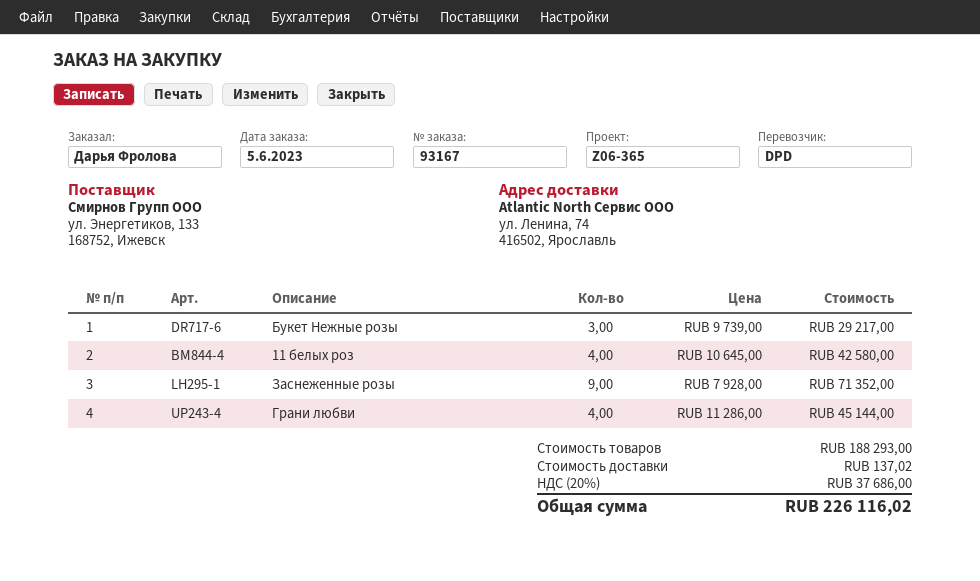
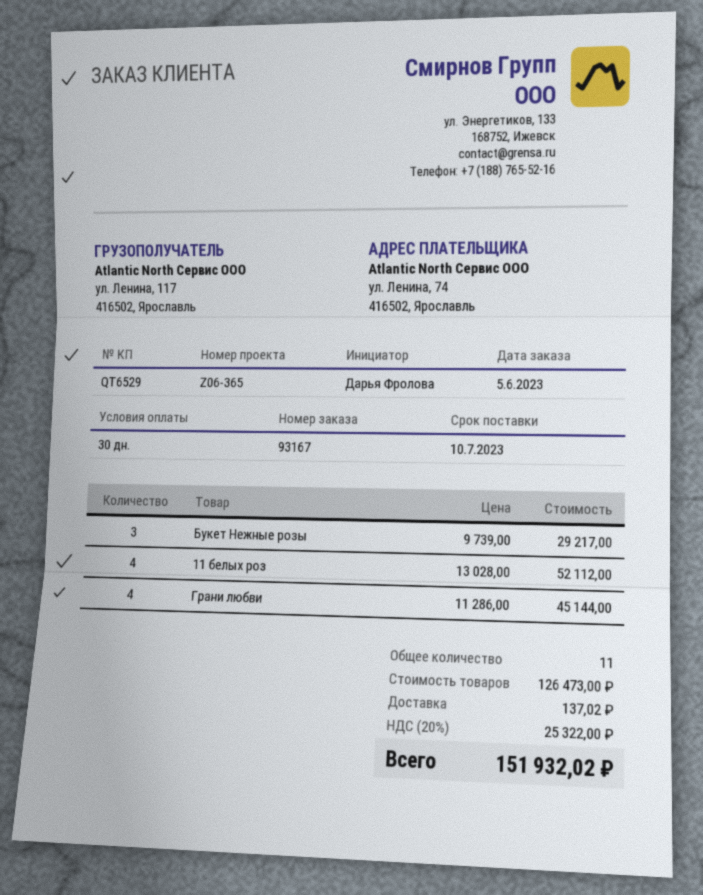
ship to: ул. Ленина, 74, 416502, Ярославль -> ул. Ленина, 117, 416502, Ярославль
11 белых роз: 4 x 10645.00 = 42580.00 -> 4 x 13028.00 = 52112.00
Заснеженные розы: 9 x 7928.00 = 71352.00 -> none
subtotal: 188293.00 -> 126473.00
tax: 20% = 37686.00 -> 20% = 25322.00
total: 226116.02 -> 151932.02

